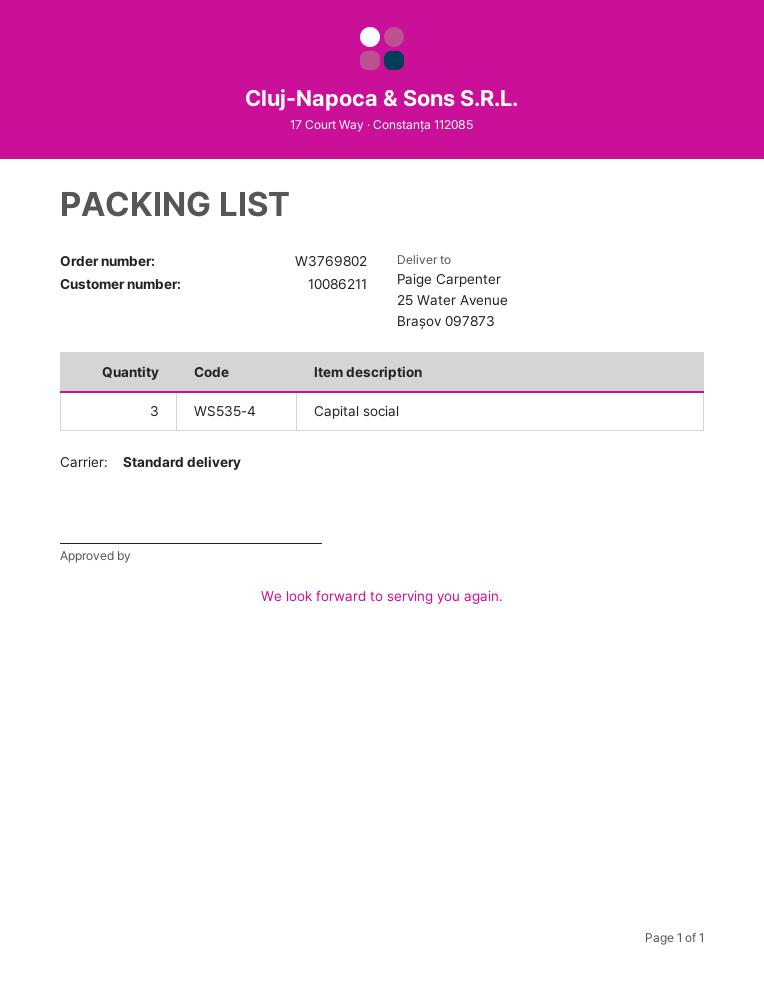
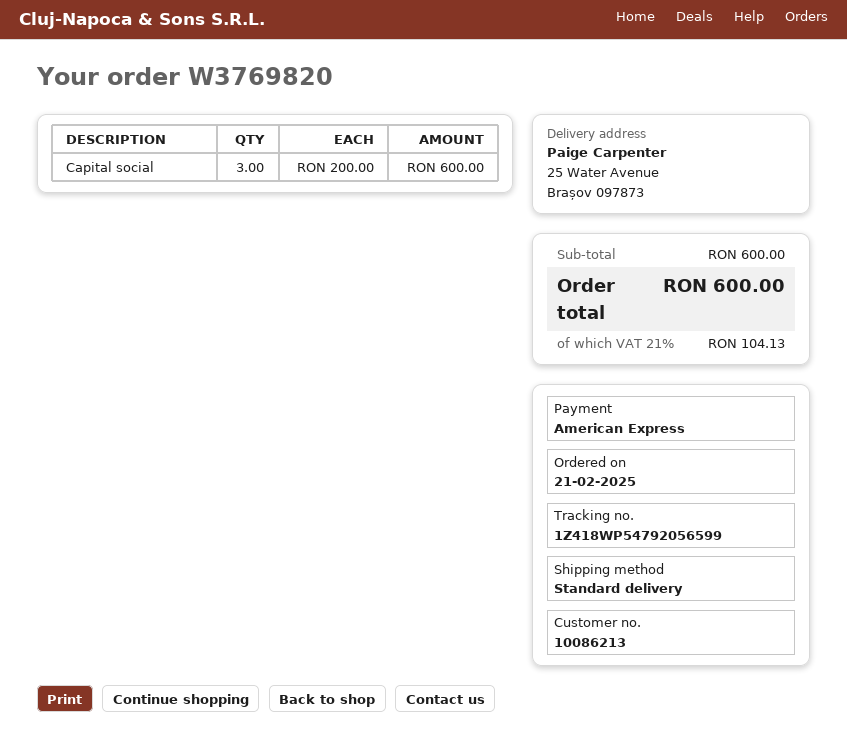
order number: W3769802 -> W3769820
customer number: 10086211 -> 10086213

